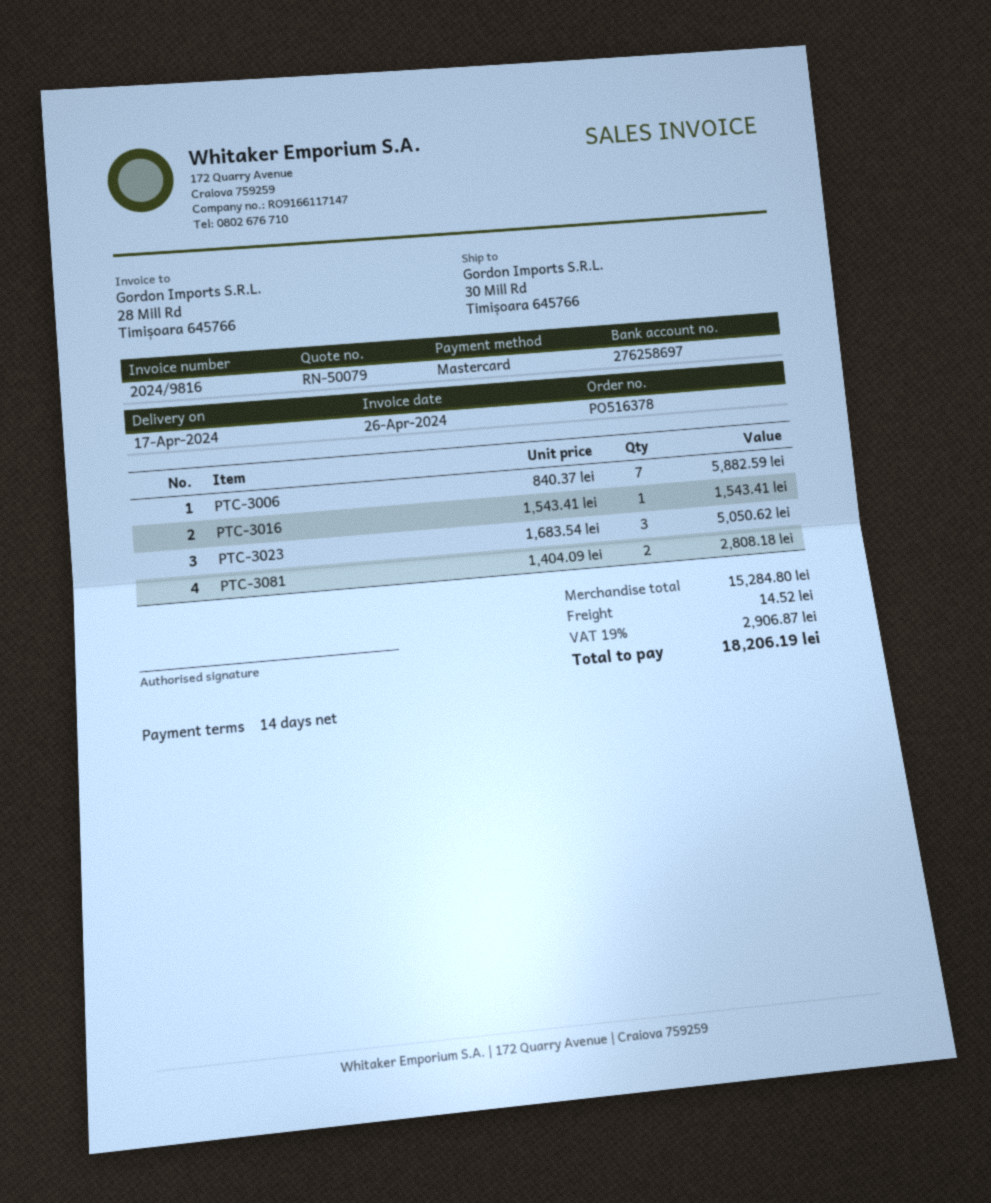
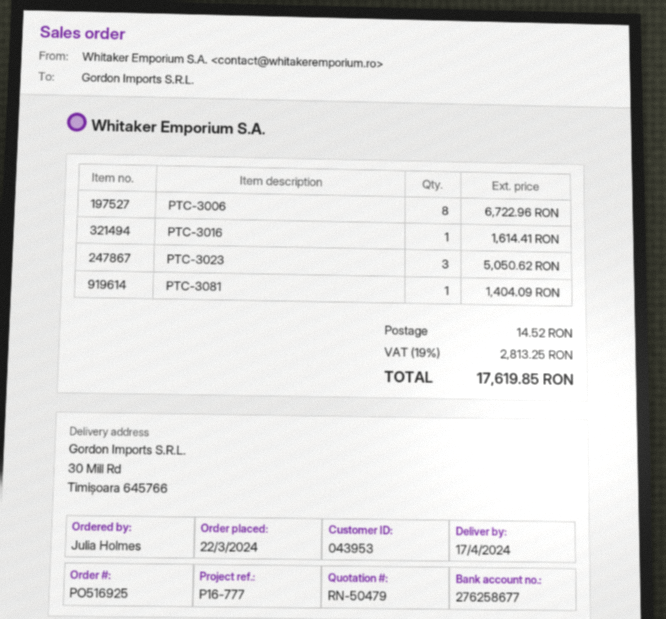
quote number: RN-50079 -> RN-50479
order number: PO516378 -> PO516925
bank account: 276258697 -> 276258677
PTC-3006: 7 for 5882.59 -> 8 for 6722.96
PTC-3016: 1 for 1543.41 -> 1 for 1614.41
PTC-3081: 2 for 2808.18 -> 1 for 1404.09
tax: 19% = 2906.87 -> 19% = 2813.25
total: 18206.19 -> 17619.85

